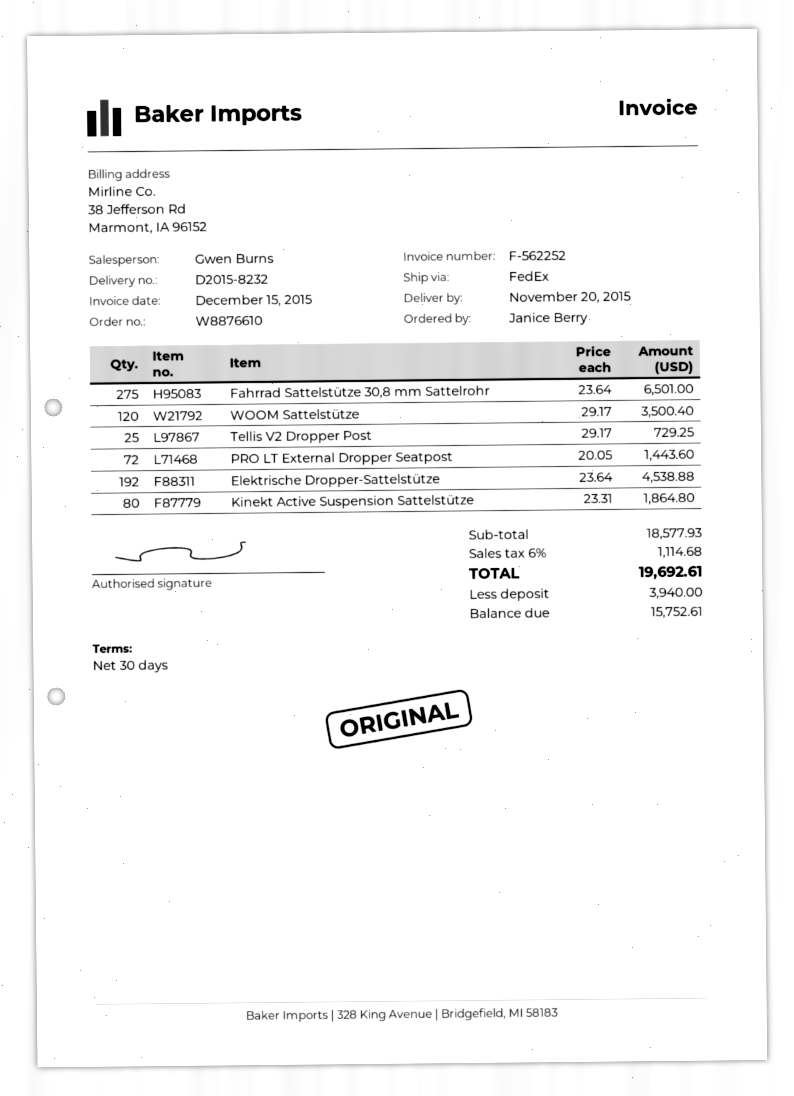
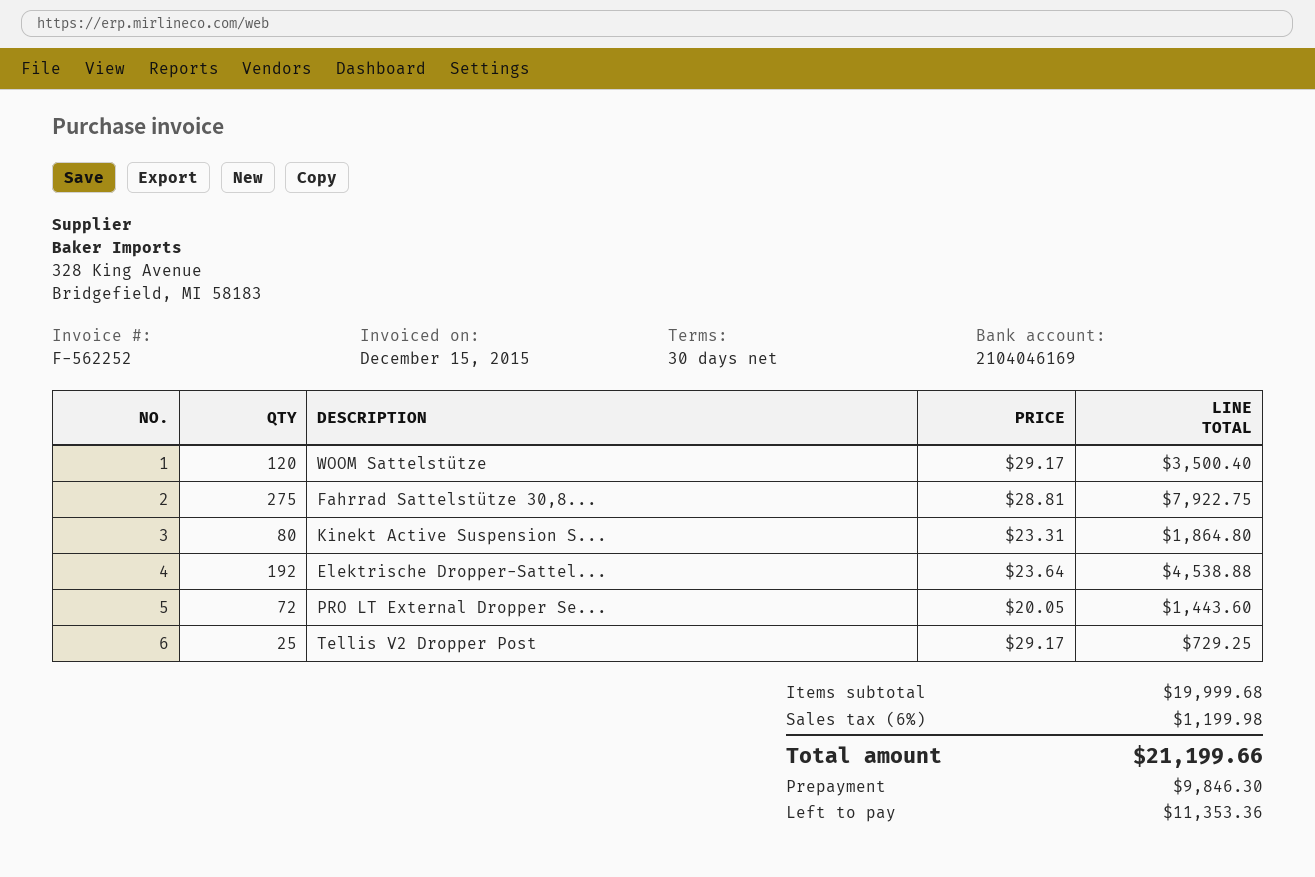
Fahrrad Sattelstütze 30,8 mm Sattelrohr: 275 x 23.64 = 6501.00 -> 275 x 28.81 = 7922.75
subtotal: 18577.93 -> 19999.68
tax: 6% = 1114.68 -> 6% = 1199.98
total: 19692.61 -> 21199.66
deposit: 3940.00 -> 9846.30
balance: 15752.61 -> 11353.36

